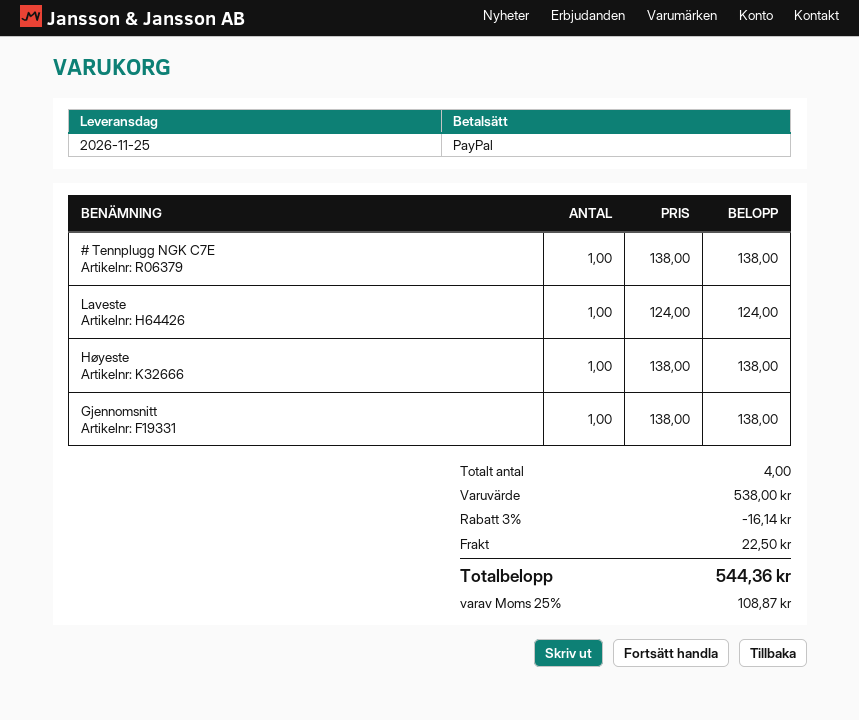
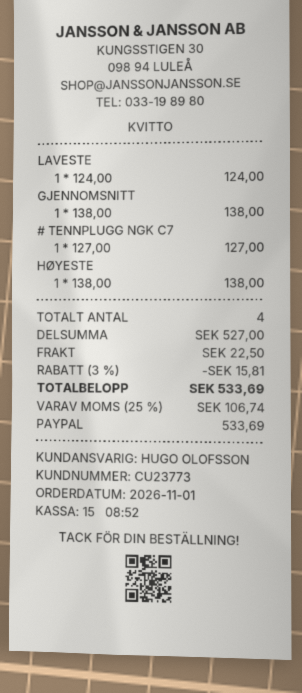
# Tennplugg NGK C7E: 1 x 138.00 = 138.00 -> 1 x 127.00 = 127.00
subtotal: 538.00 -> 527.00
discount: 3% = 16.14 -> 3% = 15.81
tax: 25% = 108.87 -> 25% = 106.74
total: 544.36 -> 533.69

